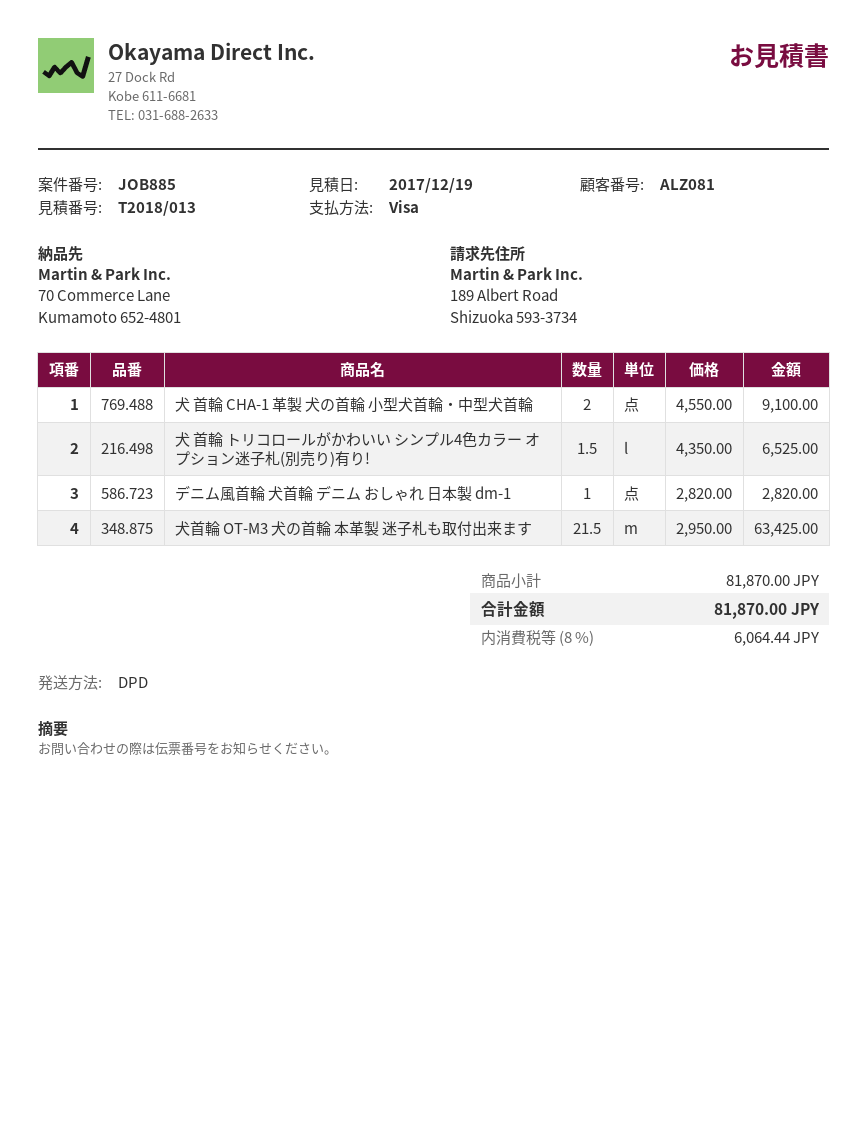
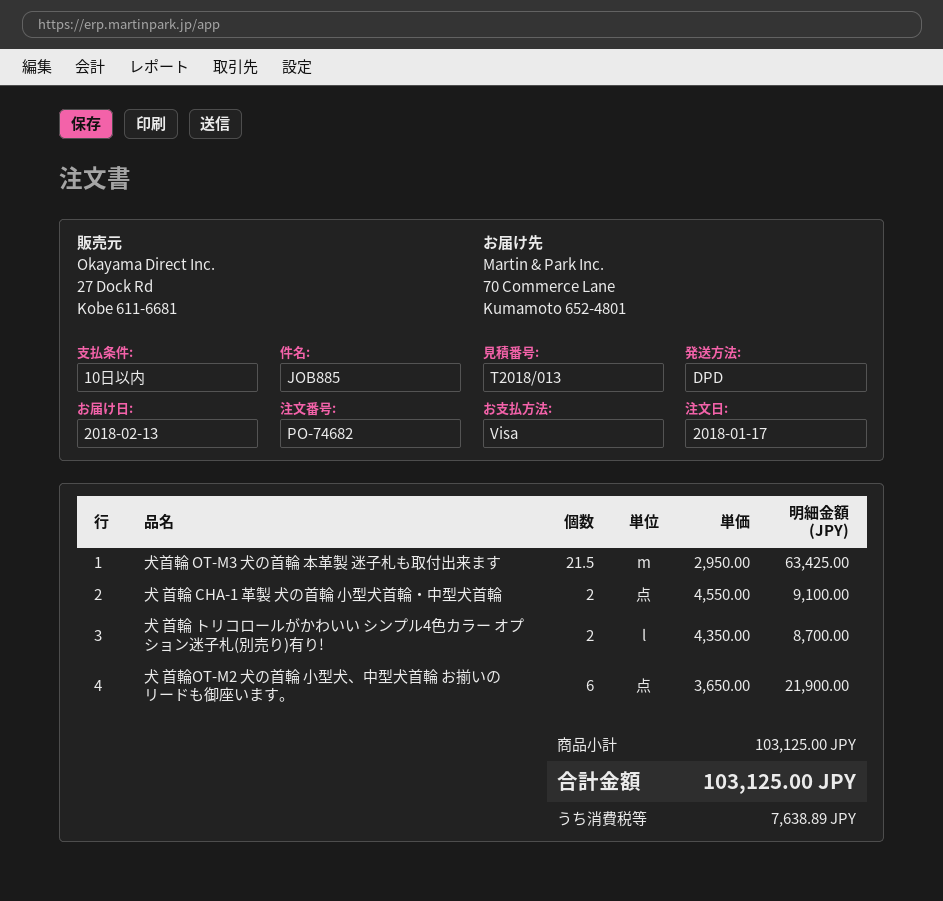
犬 首輪 トリコロールがかわいい シンプル4色カラー オプション迷子札(別売り)有り!: 1.5 x 4350.00 = 6525.00 -> 2 x 4350.00 = 8700.00
デニム風首輪 犬首輪 デニム おしゃれ 日本製 dm-1: 1 x 2820.00 = 2820.00 -> none
犬 首輪OT-M2 犬の首輪 小型犬、中型犬首輪 お揃いのリードも御座います。: none -> 6 x 3650.00 = 21900.00
subtotal: 81870.00 -> 103125.00
tax: 6064.44 -> 7638.89
total: 81870.00 -> 103125.00

